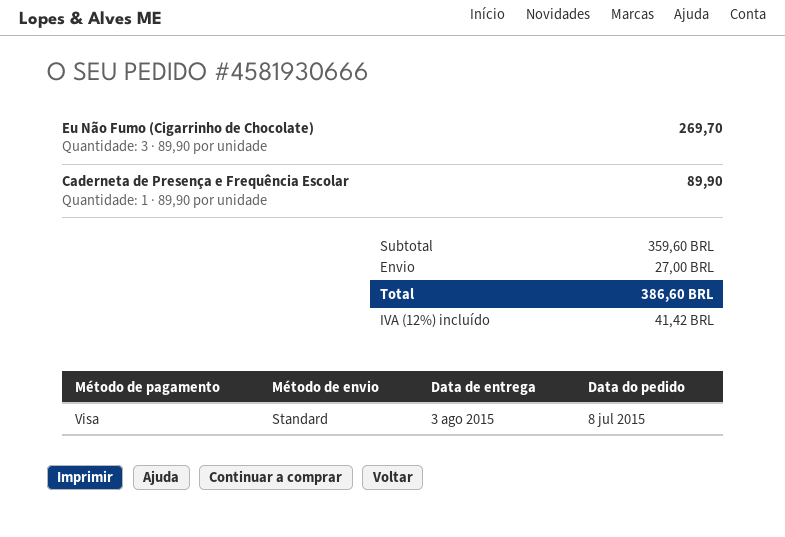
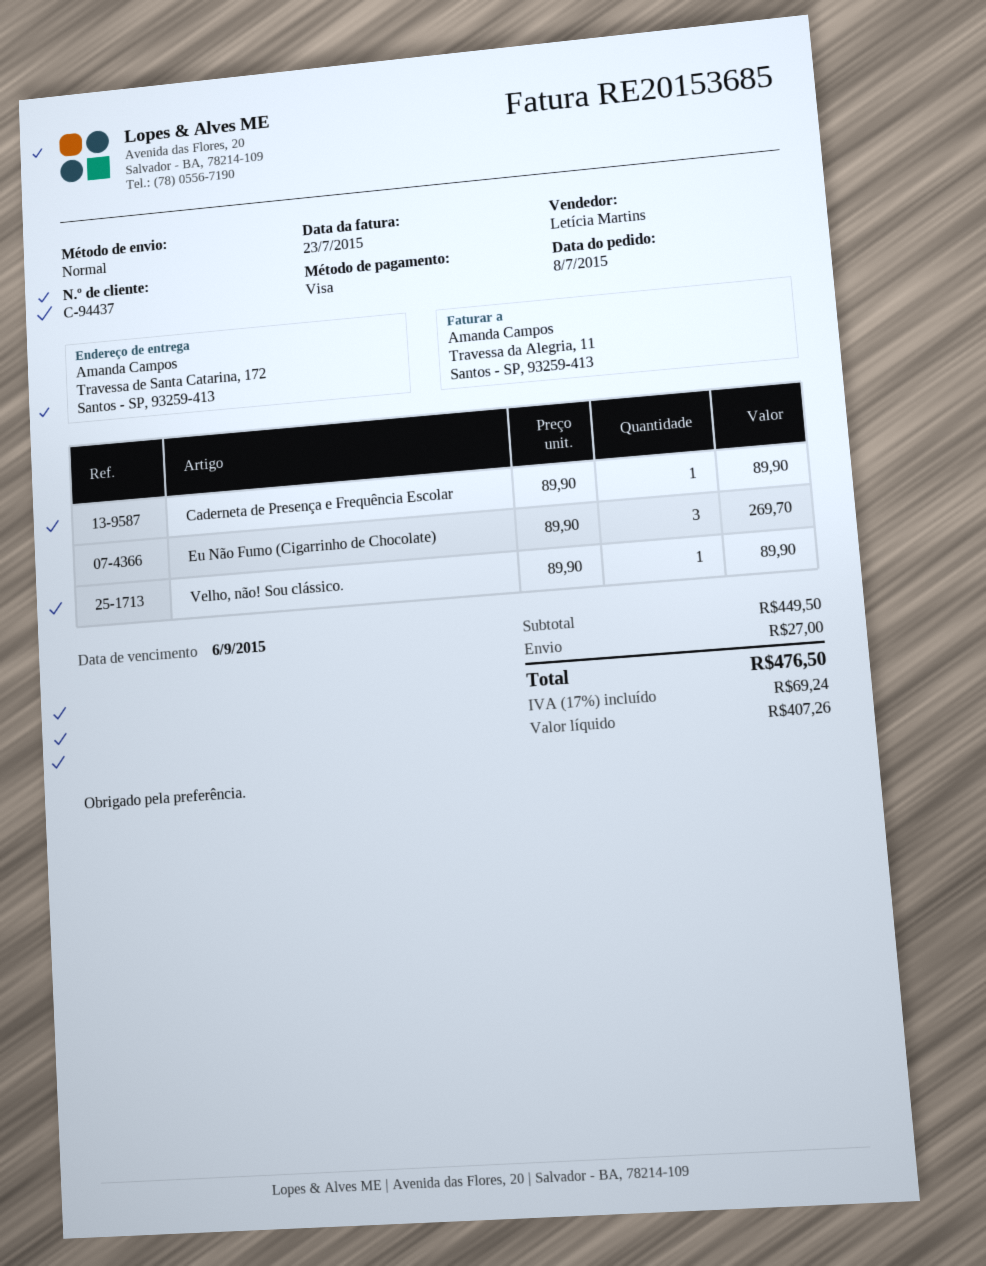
Velho, não! Sou clássico.: none -> 1 x 89.90 = 89.90
subtotal: 359.60 -> 449.50
tax: 12% = 41.42 -> 17% = 69.24
total: 386.60 -> 476.50

